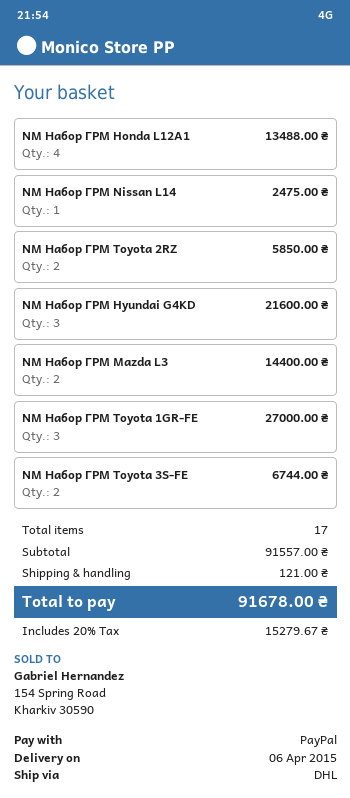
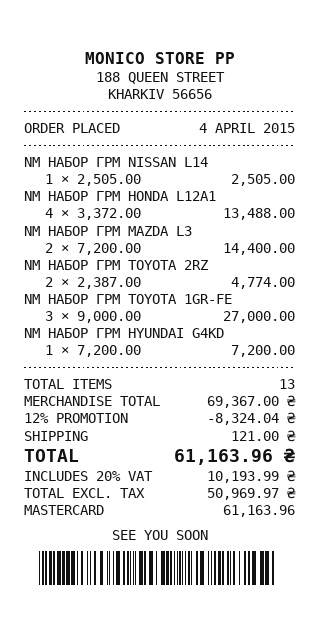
payment method: PayPal -> Mastercard
NM Набор ГРМ Nissan L14: 1 for 2475.00 -> 1 for 2505.00
NM Набор ГРМ Toyota 2RZ: 2 for 5850.00 -> 2 for 4774.00
NM Набор ГРМ Hyundai G4KD: 3 for 21600.00 -> 1 for 7200.00
NM Набор ГРМ Toyota 3S-FE: 2 for 6744.00 -> none
total quantity: 17 -> 13
subtotal: 91557.00 -> 69367.00
discount: none -> 12% = 8324.04
tax: 20% = 15279.67 -> 20% = 10193.99
total: 91678.00 -> 61163.96

